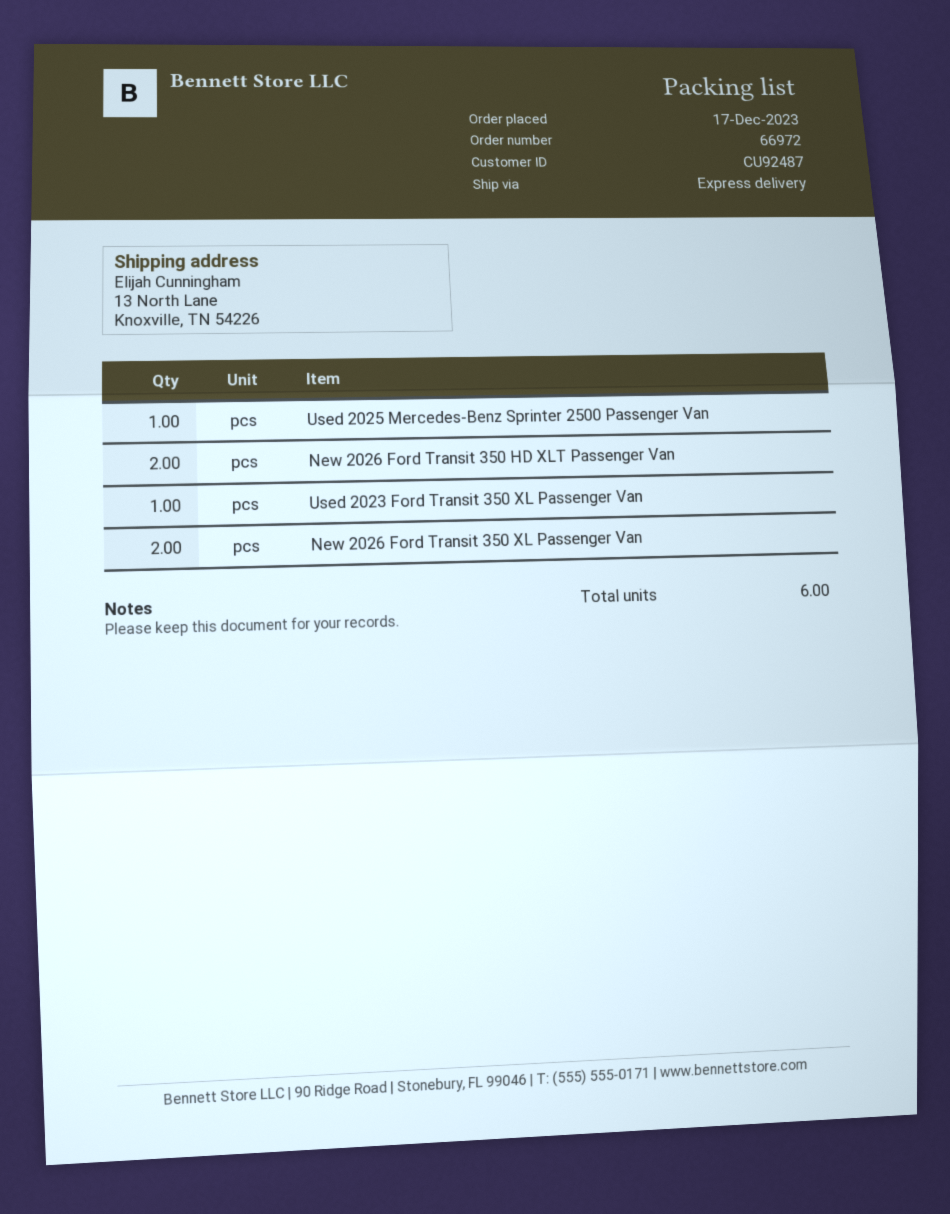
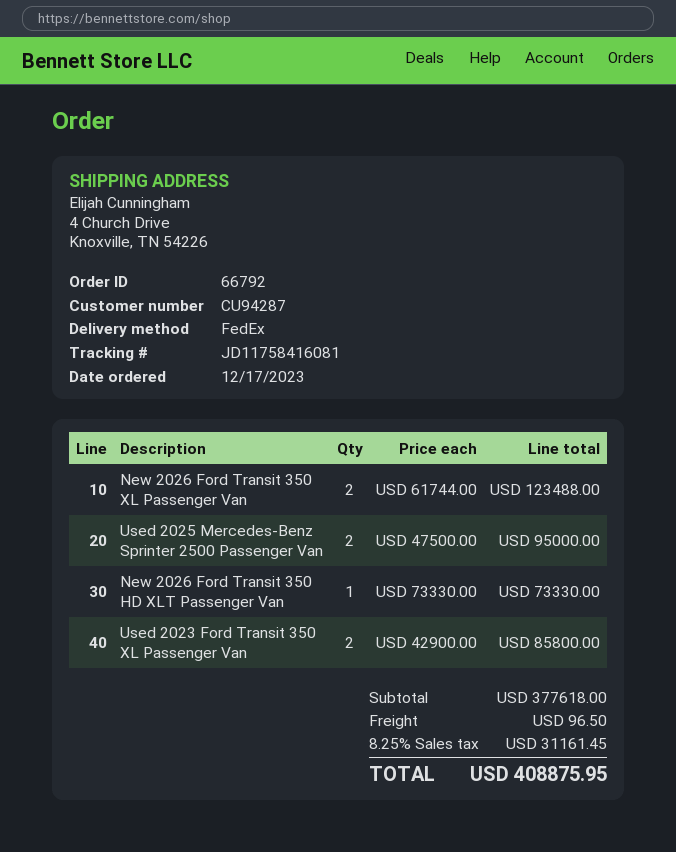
order number: 66972 -> 66792
customer number: CU92487 -> CU94287
shipping method: express -> FedEx
ship to: 13 North Lane, Knoxville, TN 54226 -> 4 Church Drive, Knoxville, TN 54226
Used 2025 Mercedes-Benz Sprinter 2500 Passenger Van: 1 -> 2
New 2026 Ford Transit 350 HD XLT Passenger Van: 2 -> 1
Used 2023 Ford Transit 350 XL Passenger Van: 1 -> 2

